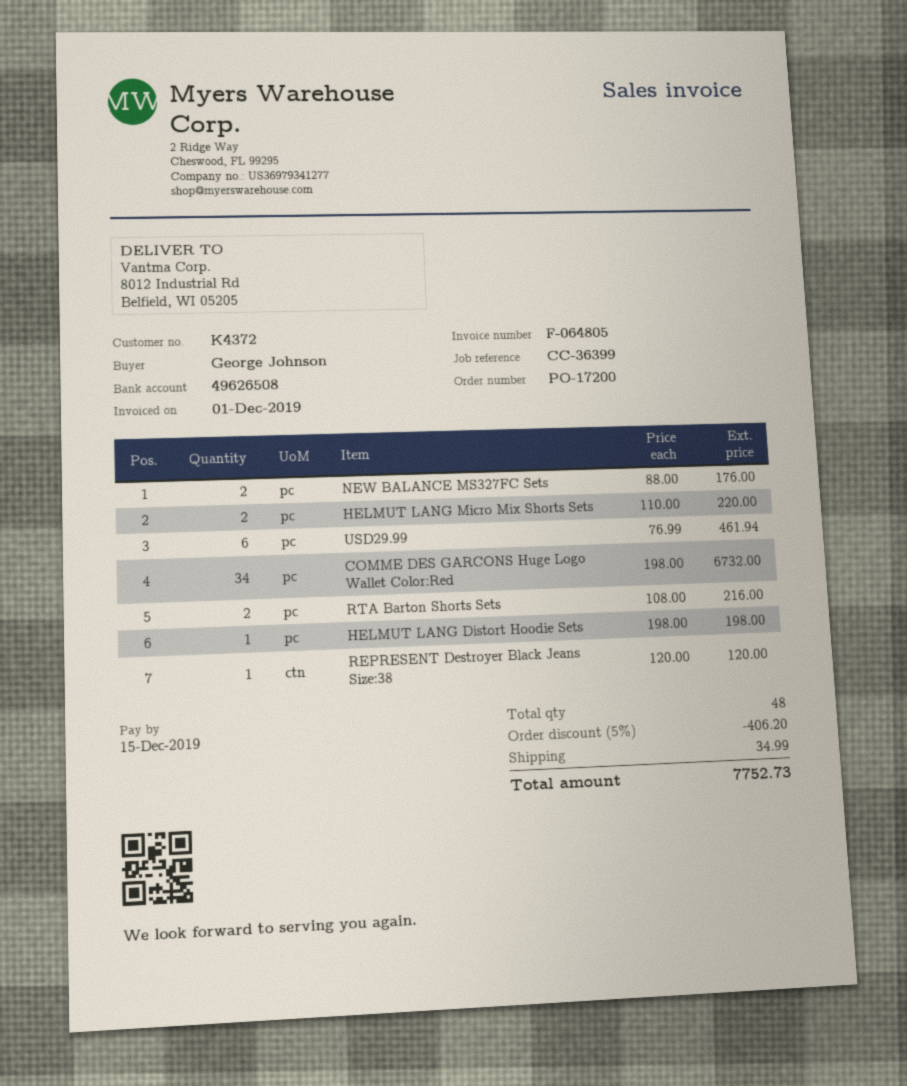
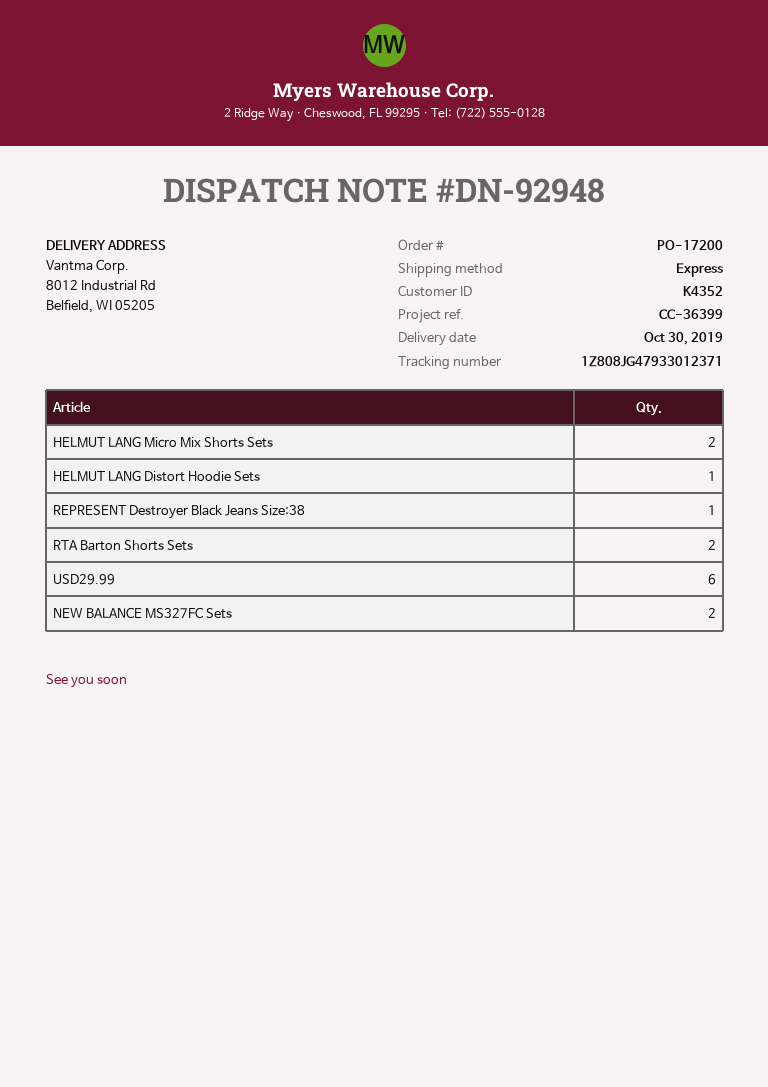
customer number: K4372 -> K4352
COMME DES GARCONS Huge Logo Wallet Color:Red: 34 -> none

